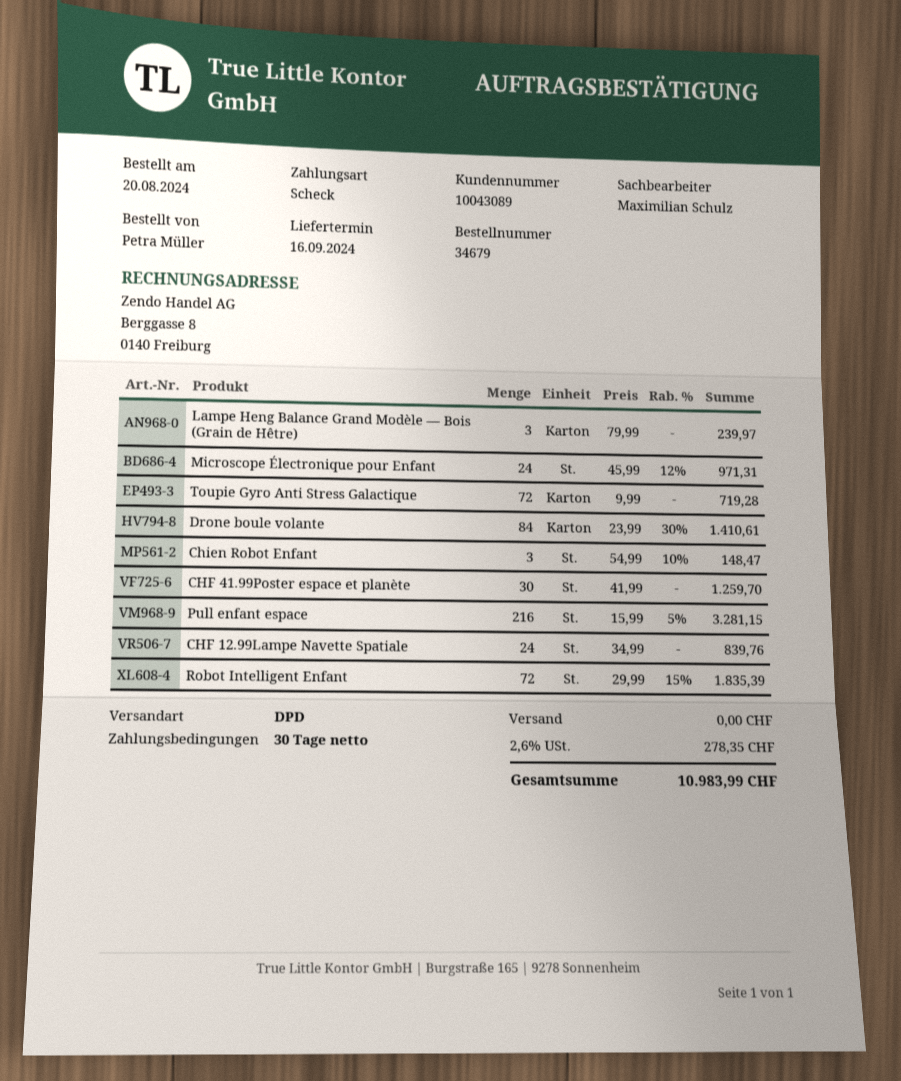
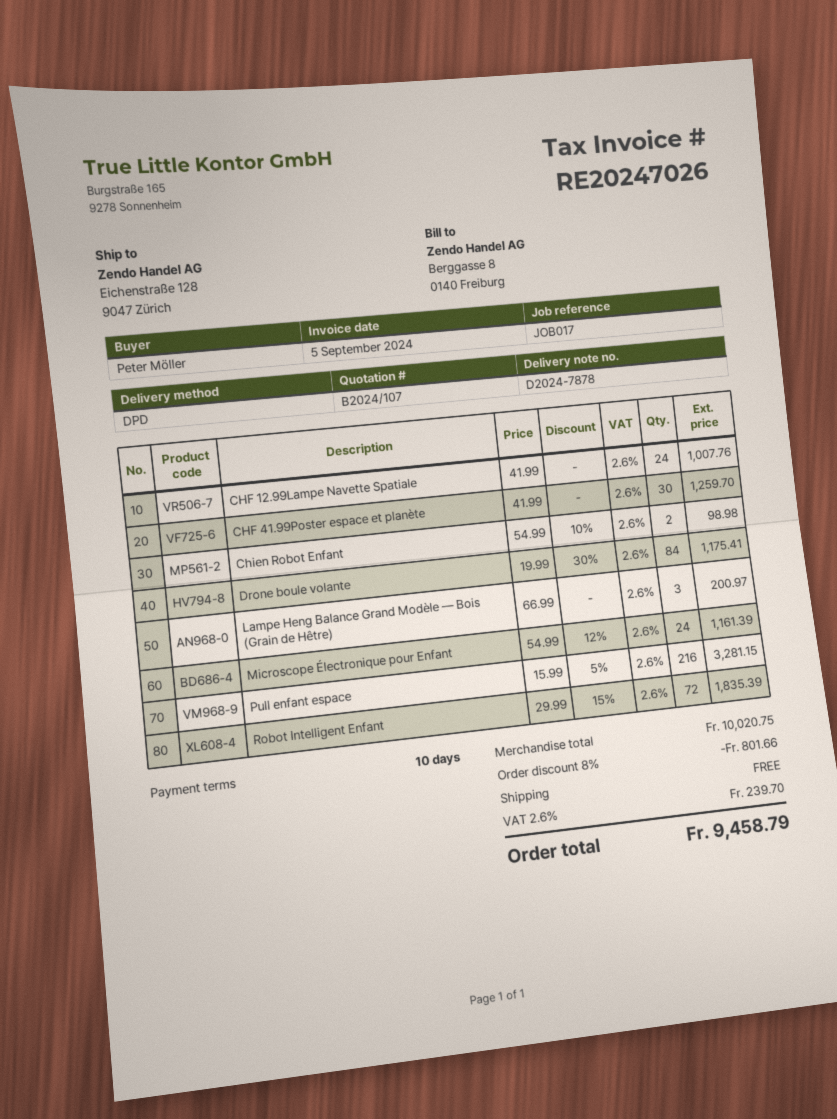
payment terms: 30 days -> 10 days
ordered by: Petra Müller -> Peter Möller
Lampe Heng Balance Grand Modèle — Bois (Grain de Hêtre): 3 x 79.99 = 239.97 -> 3 x 66.99 = 200.97
Microscope Électronique pour Enfant: 24 x 45.99 - 12% = 971.31 -> 24 x 54.99 - 12% = 1161.39
Toupie Gyro Anti Stress Galactique: 72 x 9.99 = 719.28 -> none
Drone boule volante: 84 x 23.99 - 30% = 1410.61 -> 84 x 19.99 - 30% = 1175.41
Chien Robot Enfant: 3 x 54.99 - 10% = 148.47 -> 2 x 54.99 - 10% = 98.98
CHF 12.99Lampe Navette Spatiale: 24 x 34.99 = 839.76 -> 24 x 41.99 = 1007.76
discount: none -> 8% = 801.66
tax: 2.6% = 278.35 -> 2.6% = 239.70
total: 10983.99 -> 9458.79

